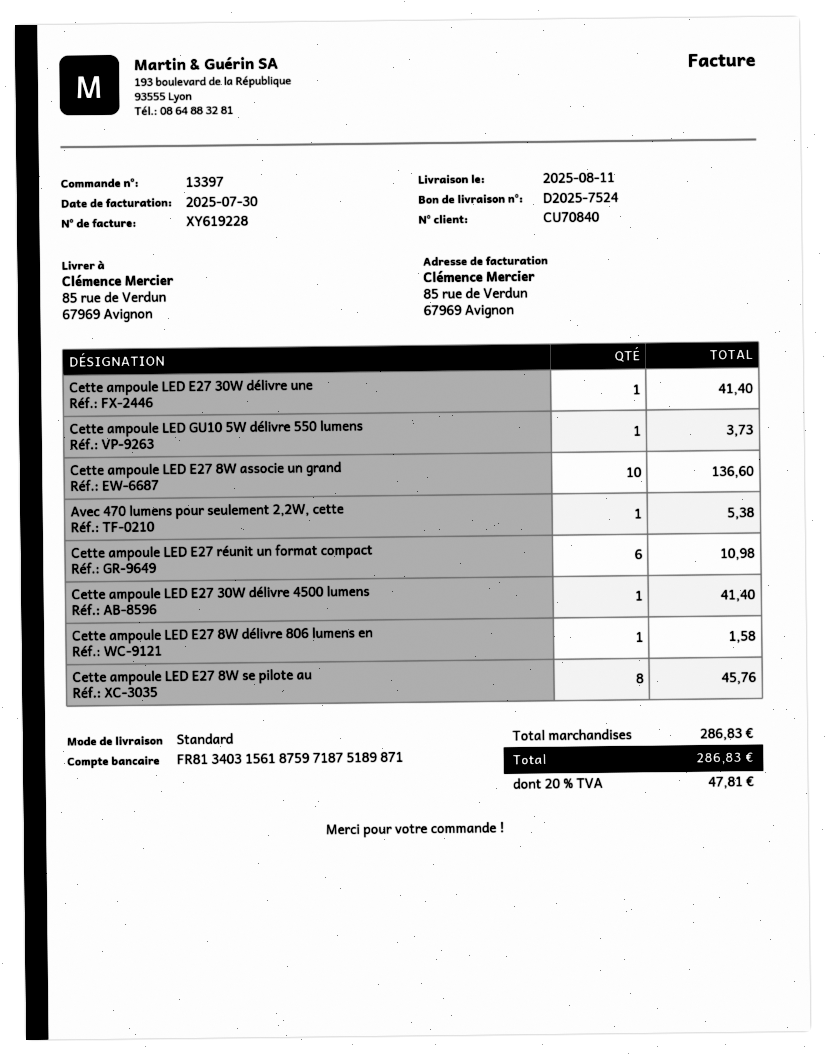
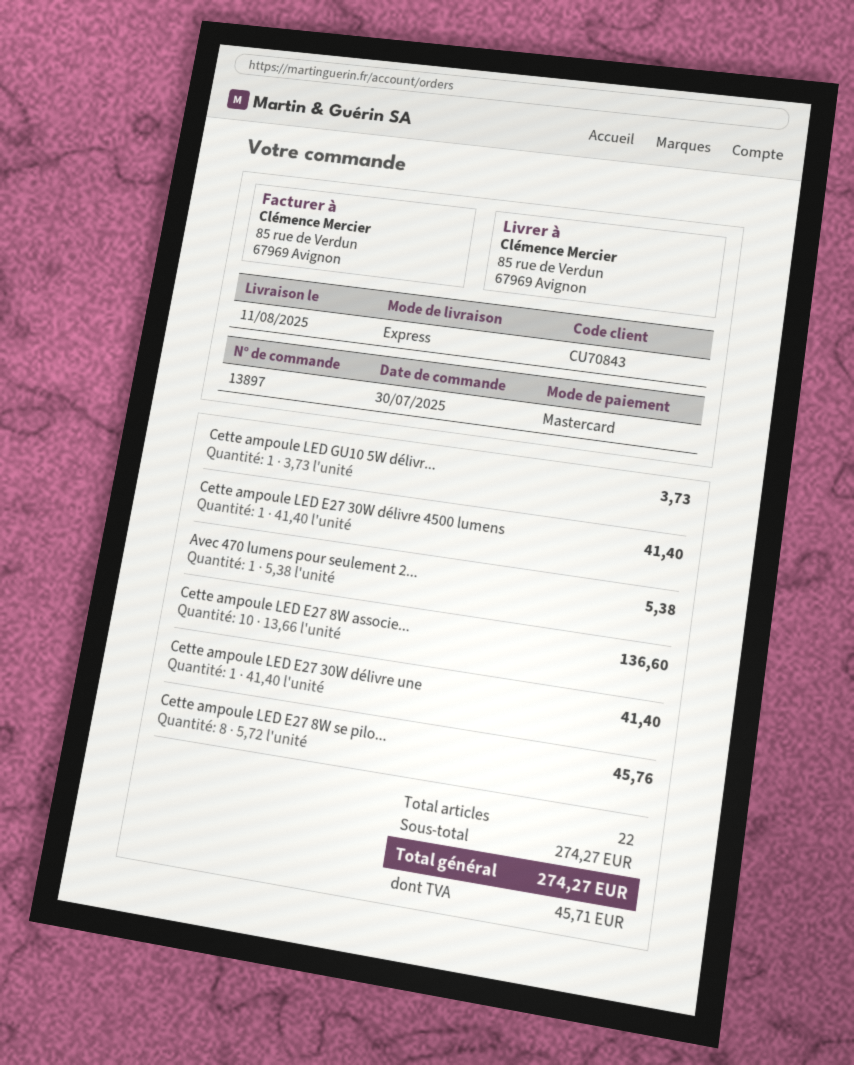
order number: 13397 -> 13897
customer number: CU70840 -> CU70843
shipping method: standard -> express
Cette ampoule LED E27 réunit un format compact: 6 for 10.98 -> none
Cette ampoule LED E27 8W délivre 806 lumens en: 1 for 1.58 -> none
subtotal: 286.83 -> 274.27
tax: 47.81 -> 45.71
total: 286.83 -> 274.27

